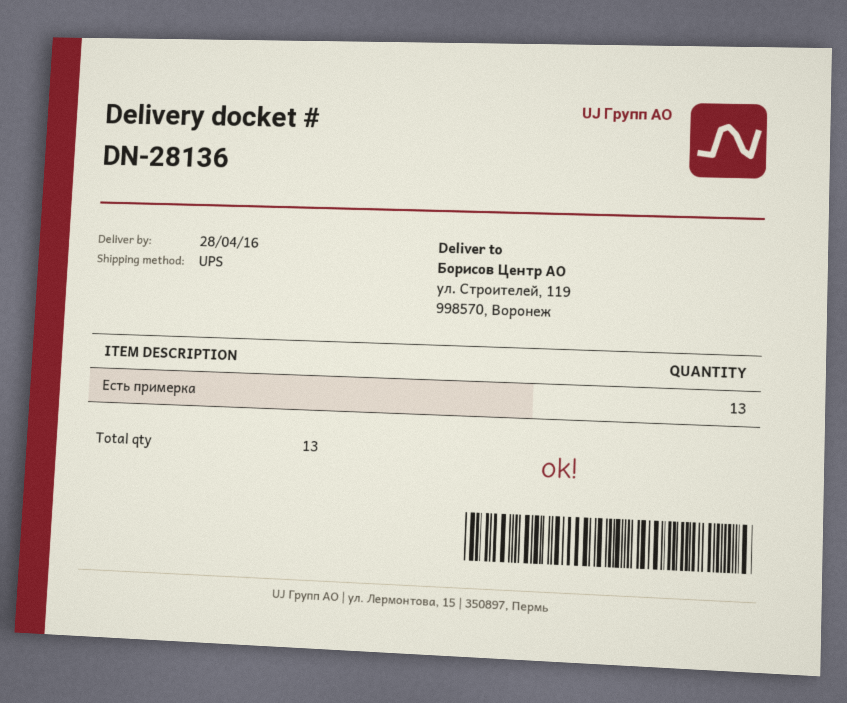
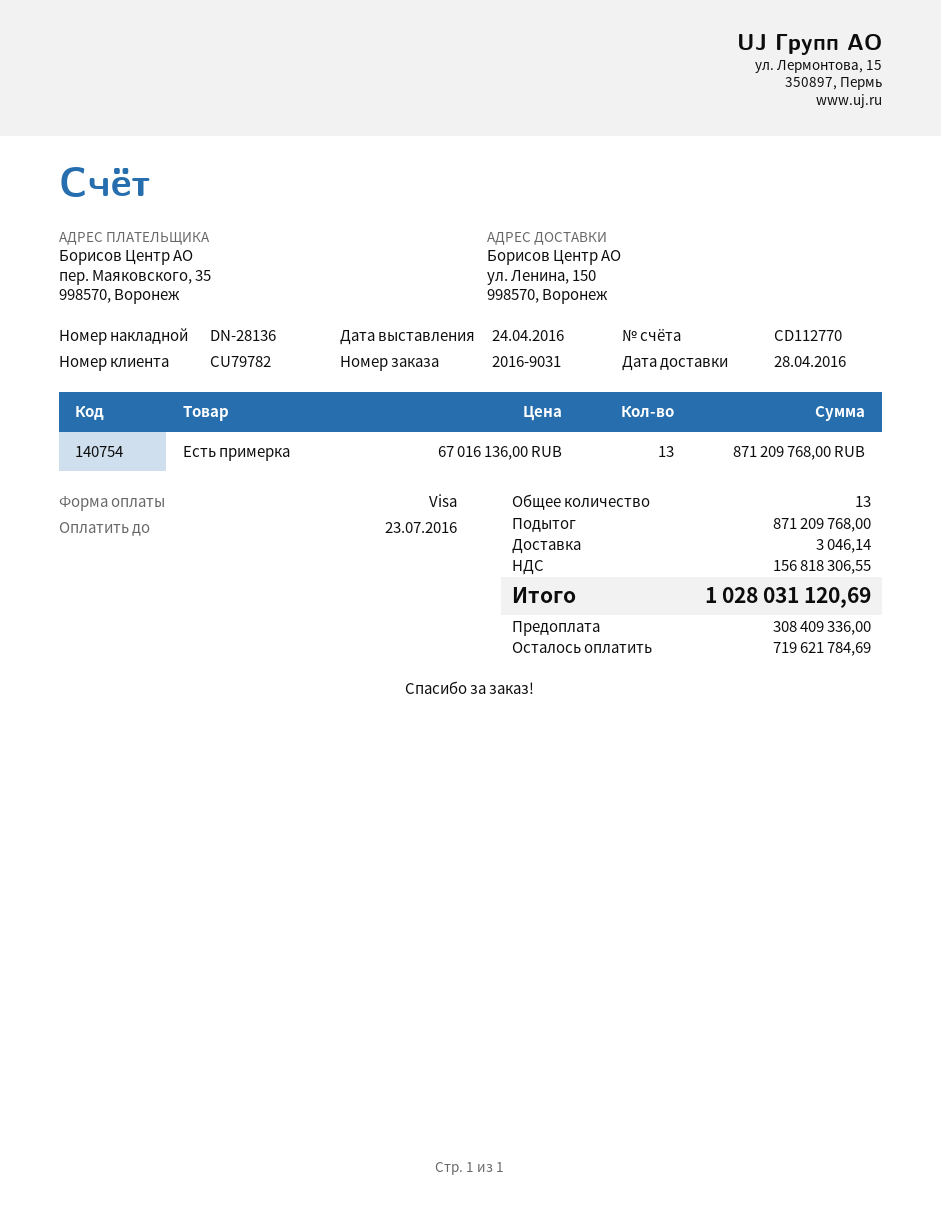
ship to: ул. Строителей, 119, 998570, Воронеж -> ул. Ленина, 150, 998570, Воронеж

